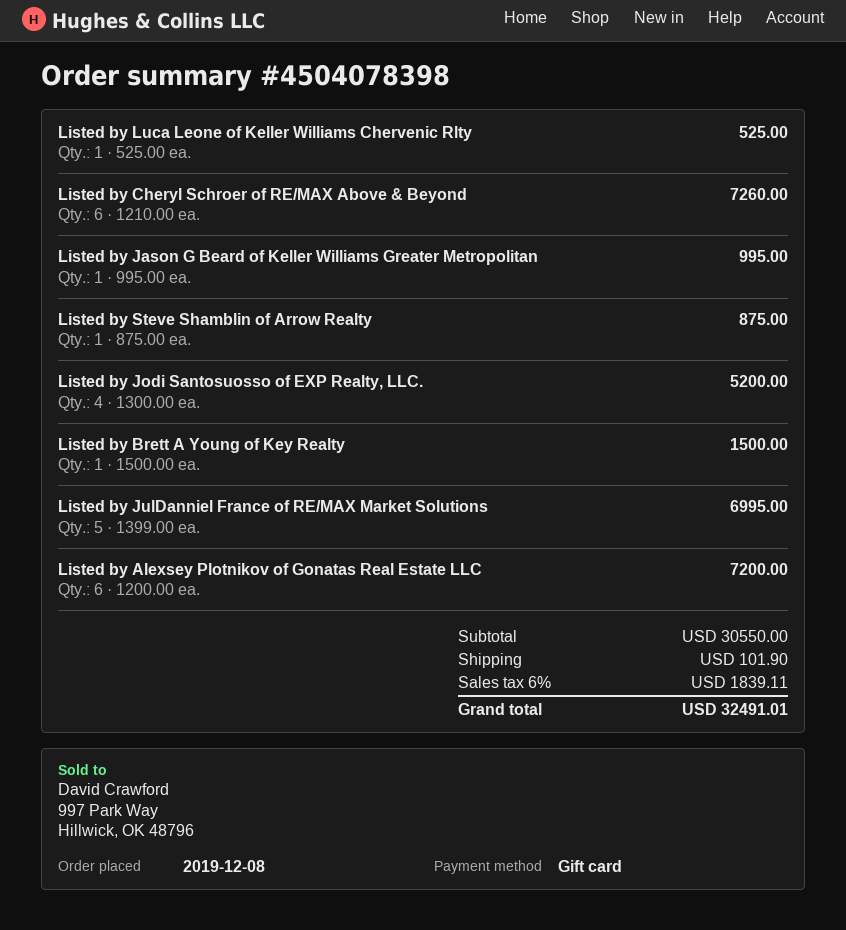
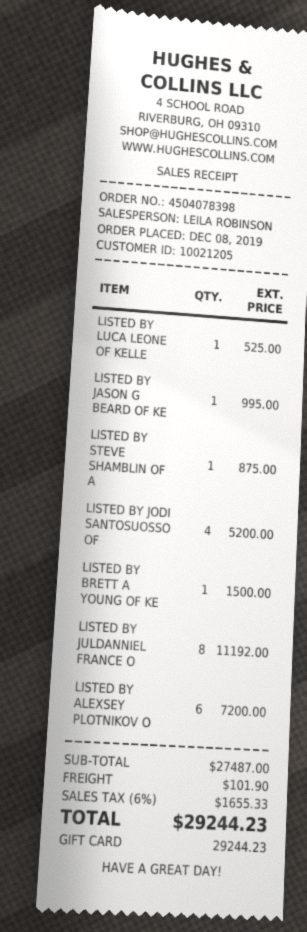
Listed by Cheryl Schroer of RE/MAX Above & Beyond: 6 for 7260.00 -> none
Listed by JulDanniel France of RE/MAX Market Solutions: 5 for 6995.00 -> 8 for 11192.00
subtotal: 30550.00 -> 27487.00
tax: 6% = 1839.11 -> 6% = 1655.33
total: 32491.01 -> 29244.23

